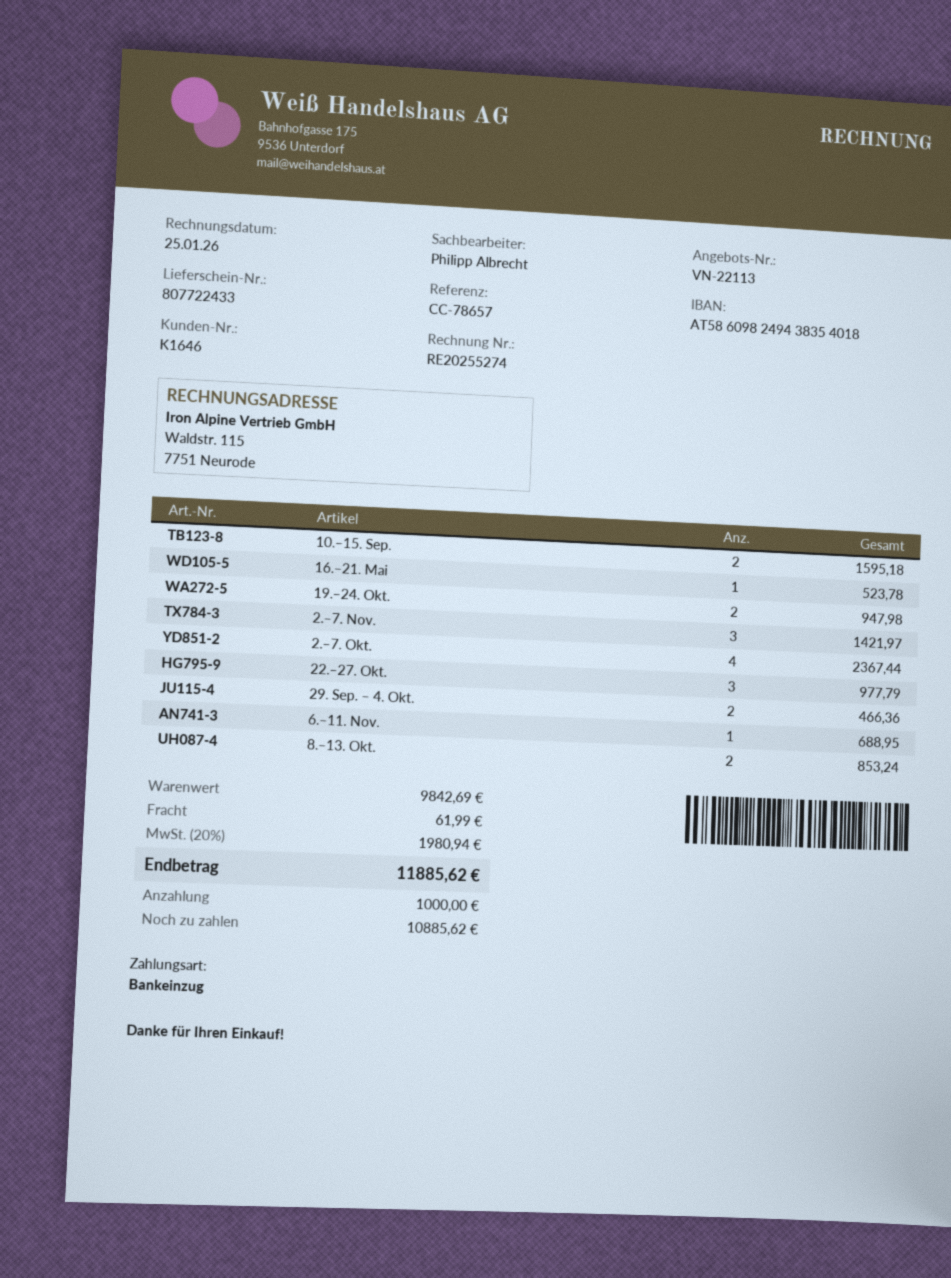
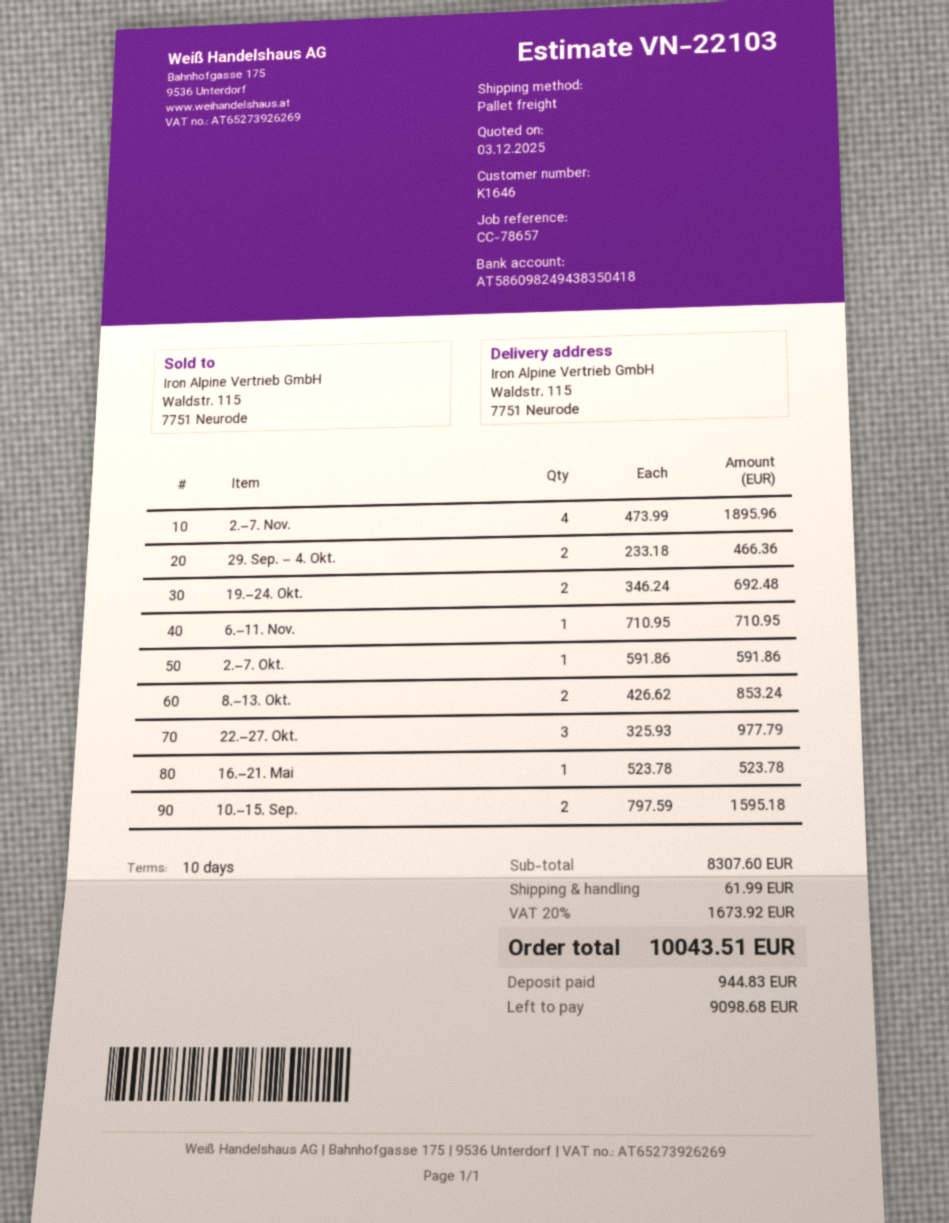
quote number: VN-22113 -> VN-22103
bank account: AT586098249438354018 -> AT586098249438350418
19.–24. Okt.: 2 for 947.98 -> 2 for 692.48
2.–7. Nov.: 3 for 1421.97 -> 4 for 1895.96
2.–7. Okt.: 4 for 2367.44 -> 1 for 591.86
6.–11. Nov.: 1 for 688.95 -> 1 for 710.95
subtotal: 9842.69 -> 8307.60
tax: 20% = 1980.94 -> 20% = 1673.92
total: 11885.62 -> 10043.51
deposit: 1000.00 -> 944.83
balance: 10885.62 -> 9098.68

